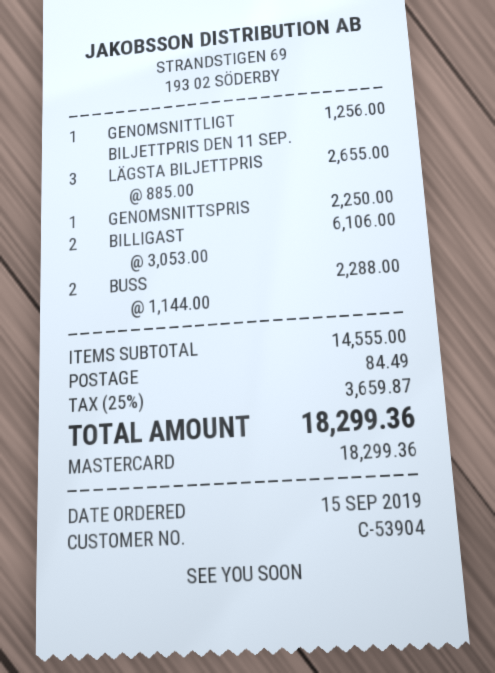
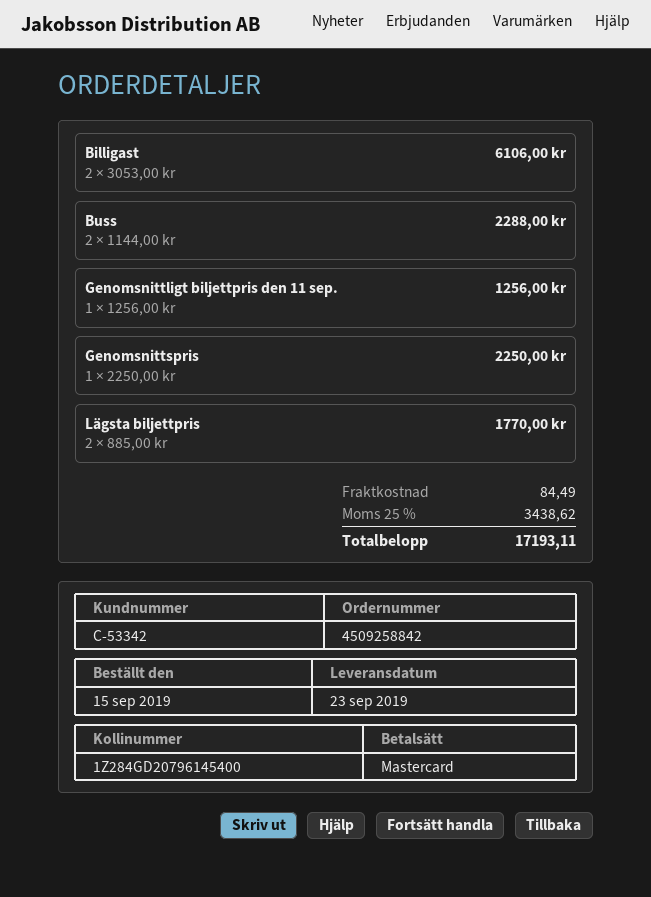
customer number: C-53904 -> C-53342
LÄGSTA BILJETTPRIS: 3 x 885.00 = 2655.00 -> 2 x 885.00 = 1770.00
tax: 25% = 3659.87 -> 25% = 3438.62
total: 18299.36 -> 17193.11

